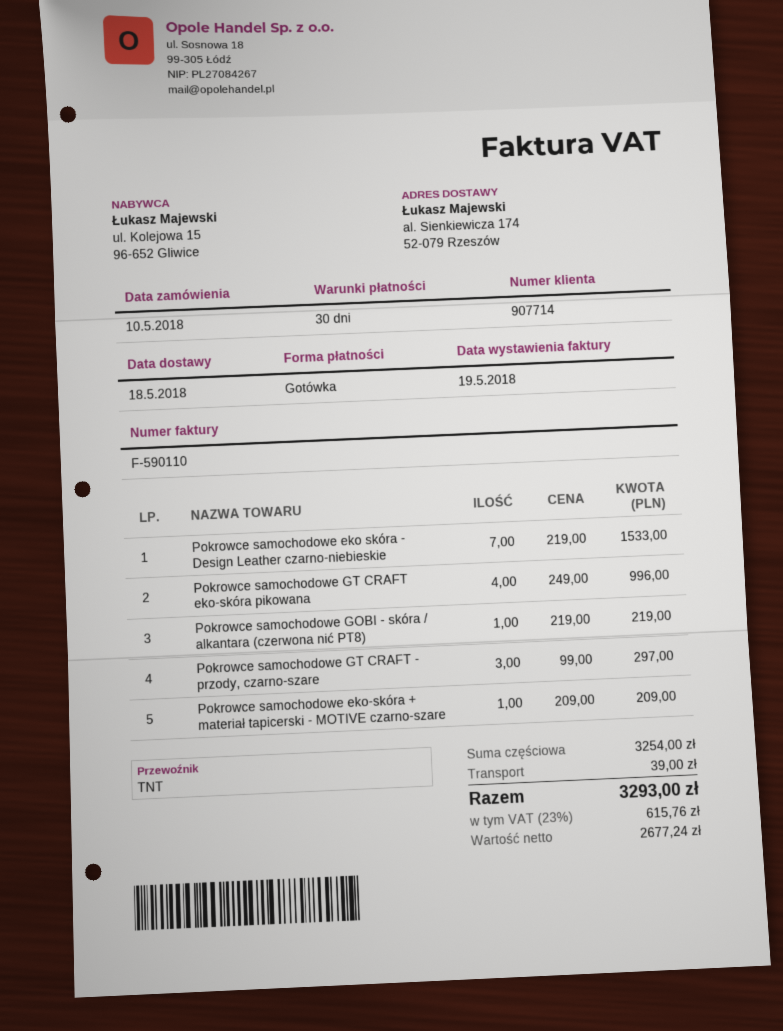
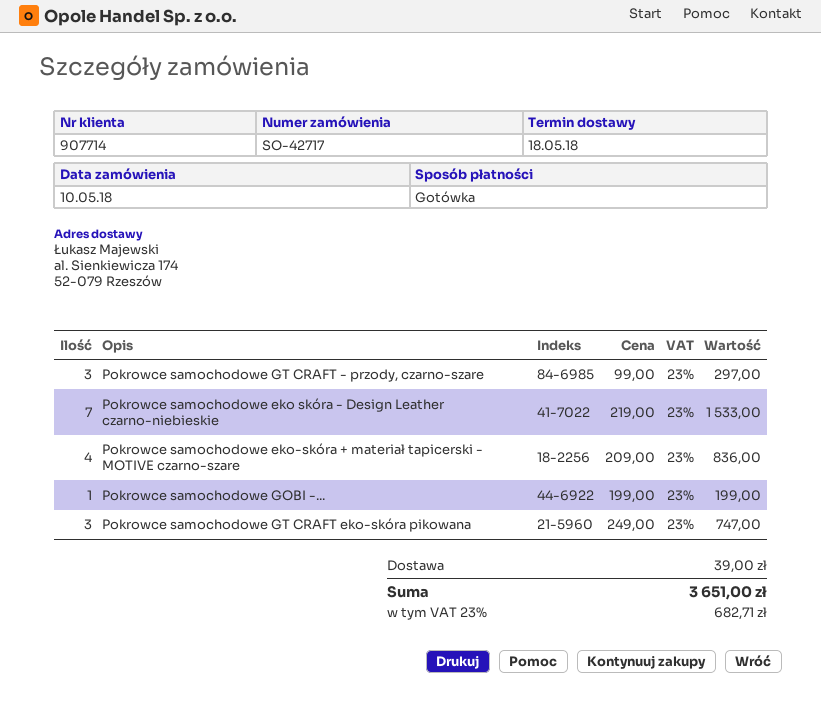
Pokrowce samochodowe GT CRAFT eko-skóra pikowana: 4 x 249.00 = 996.00 -> 3 x 249.00 = 747.00
Pokrowce samochodowe GOBI - skóra / alkantara (czerwona nić PT8): 1 x 219.00 = 219.00 -> 1 x 199.00 = 199.00
Pokrowce samochodowe eko-skóra + materiał tapicerski - MOTIVE czarno-szare: 1 x 209.00 = 209.00 -> 4 x 209.00 = 836.00
tax: 23% = 615.76 -> 23% = 682.71
total: 3293.00 -> 3651.00

